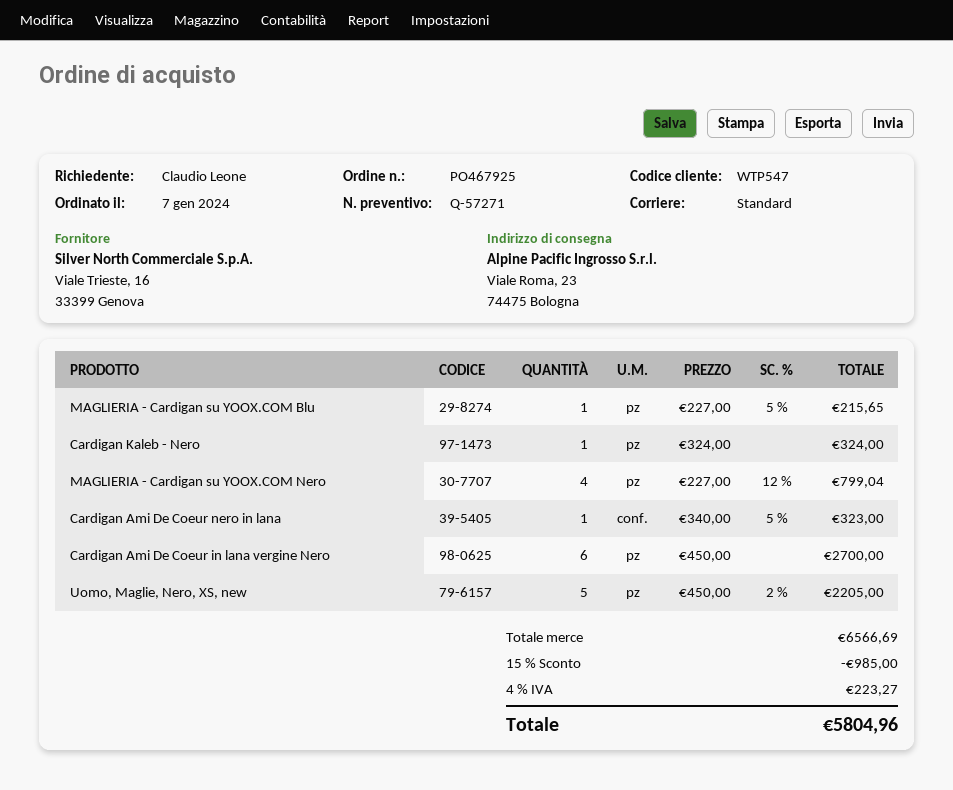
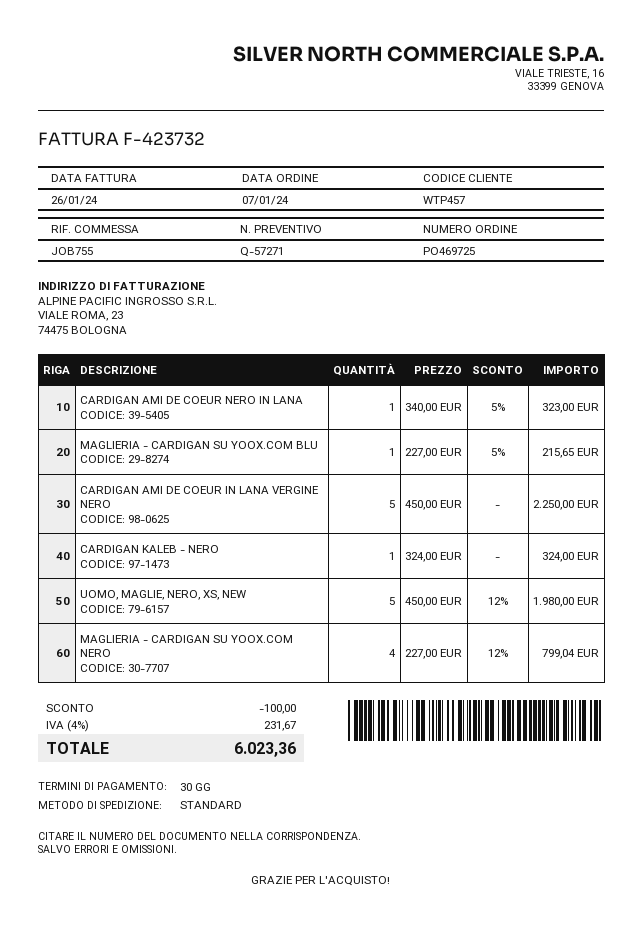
order number: PO467925 -> PO469725
customer number: WTP547 -> WTP457
Cardigan Ami De Coeur in lana vergine Nero: 6 x 450.00 = 2700.00 -> 5 x 450.00 = 2250.00
Uomo, Maglie, Nero, XS, new: 5 x 450.00 - 2% = 2205.00 -> 5 x 450.00 - 12% = 1980.00
discount: 985.00 -> 100.00
tax: 4% = 223.27 -> 4% = 231.67
total: 5804.96 -> 6023.36

